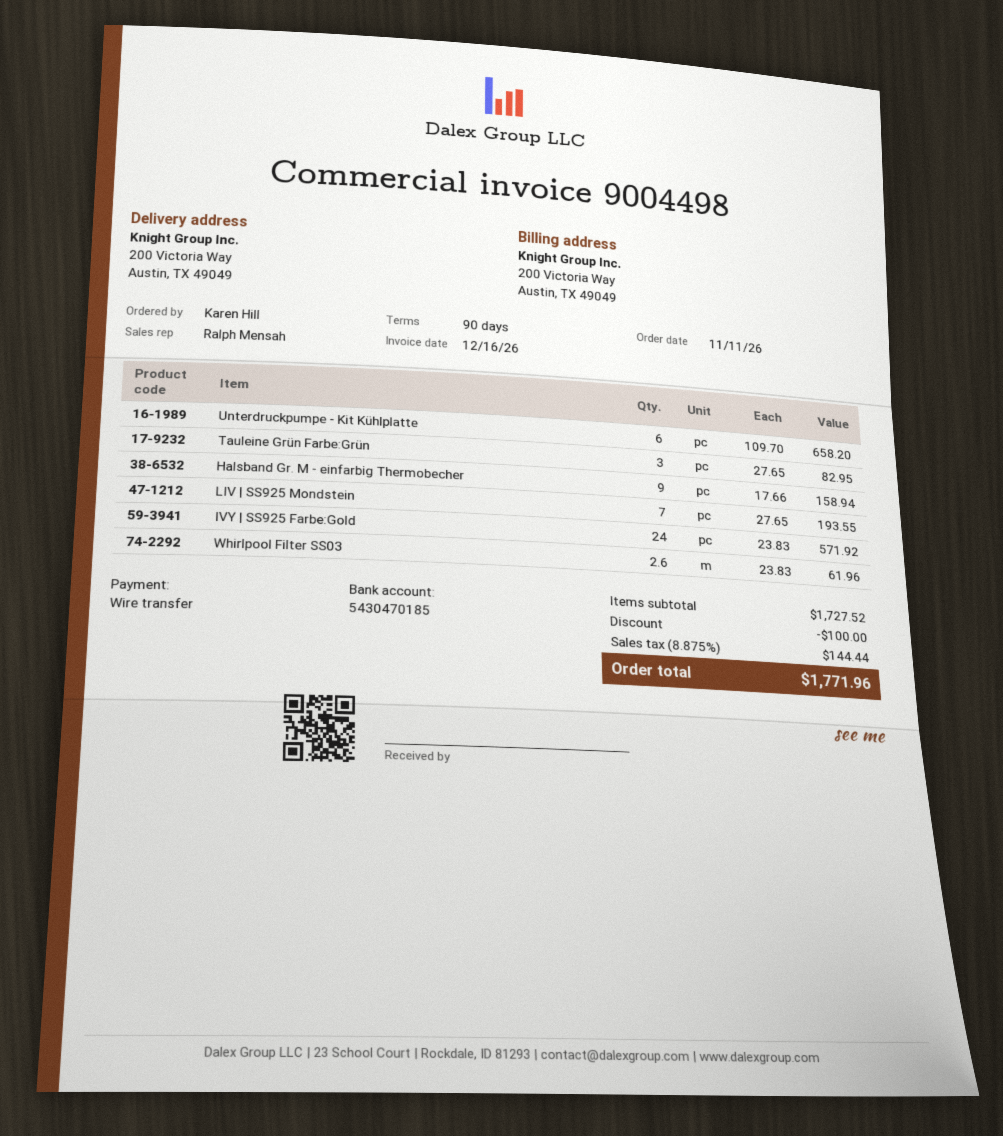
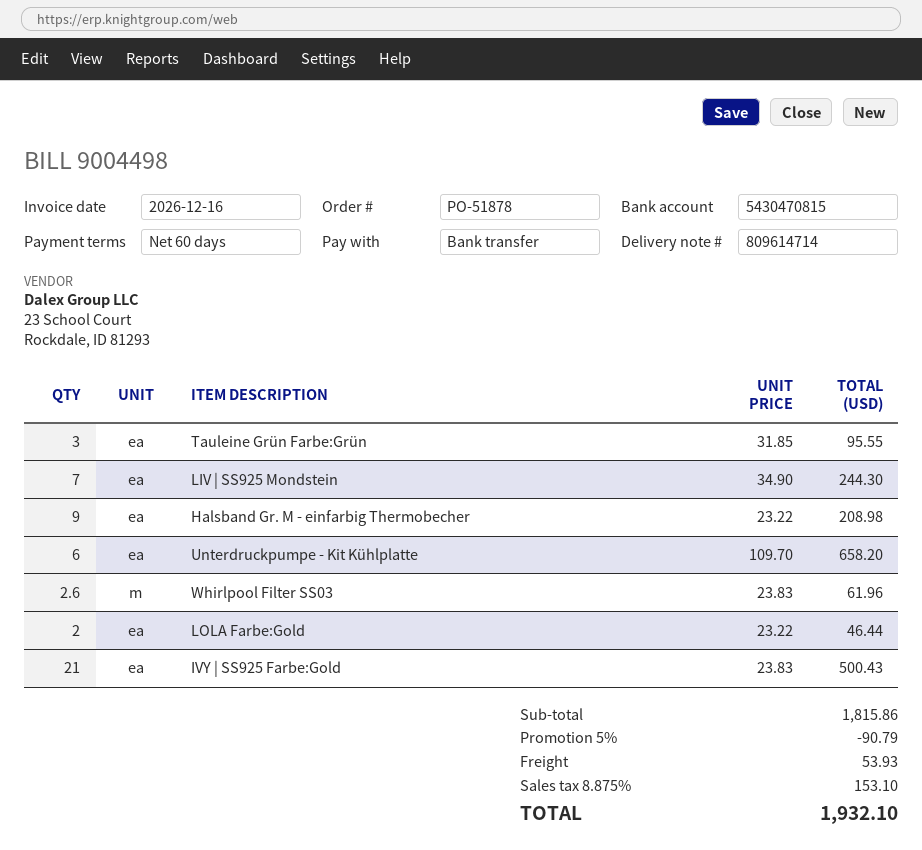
payment terms: 90 days -> 60 days
bank account: 5430470185 -> 5430470815
Tauleine Grün Farbe:Grün: 3 x 27.65 = 82.95 -> 3 x 31.85 = 95.55
Halsband Gr. M - einfarbig Thermobecher: 9 x 17.66 = 158.94 -> 9 x 23.22 = 208.98
LIV | SS925 Mondstein: 7 x 27.65 = 193.55 -> 7 x 34.90 = 244.30
IVY | SS925 Farbe:Gold: 24 x 23.83 = 571.92 -> 21 x 23.83 = 500.43
LOLA Farbe:Gold: none -> 2 x 23.22 = 46.44
subtotal: 1727.52 -> 1815.86
discount: 100.00 -> 90.79
shipping: none -> 53.93
tax: 8.875% = 144.44 -> 8.875% = 153.10
total: 1771.96 -> 1932.10

